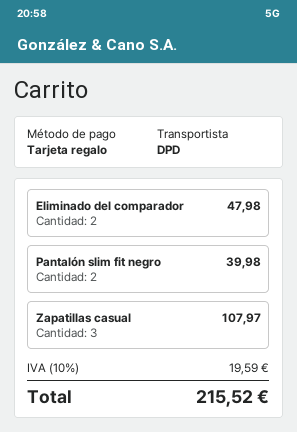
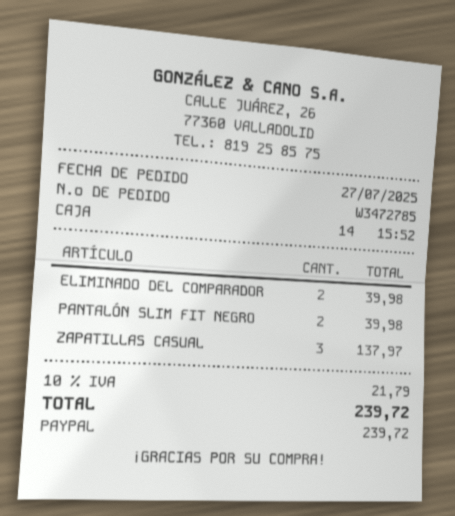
payment method: gift card -> PayPal
Eliminado del comparador: 2 for 47.98 -> 2 for 39.98
Zapatillas casual: 3 for 107.97 -> 3 for 137.97
tax: 10% = 19.59 -> 10% = 21.79
total: 215.52 -> 239.72

